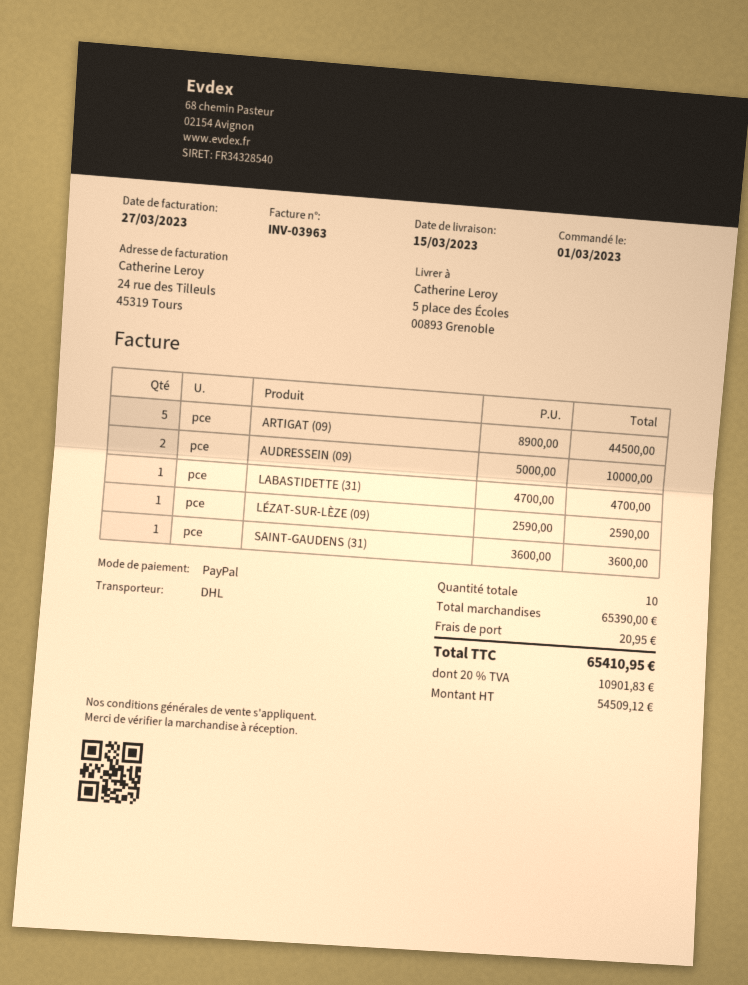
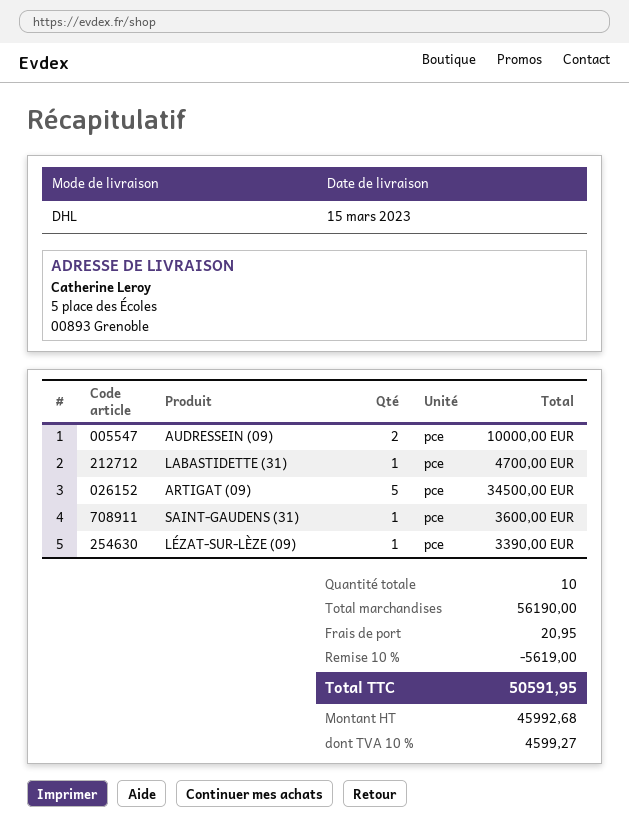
ARTIGAT (09): 5 for 44500.00 -> 5 for 34500.00
LÉZAT-SUR-LÈZE (09): 1 for 2590.00 -> 1 for 3390.00
subtotal: 65390.00 -> 56190.00
discount: none -> 10% = 5619.00
net: 54509.12 -> 45992.68
tax: 20% = 10901.83 -> 10% = 4599.27
total: 65410.95 -> 50591.95

